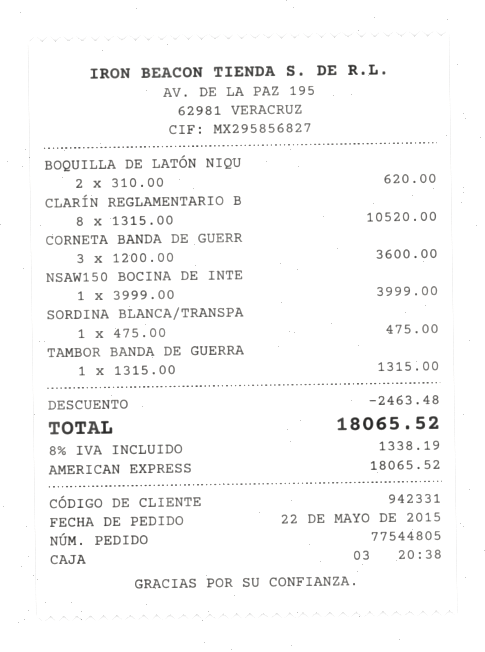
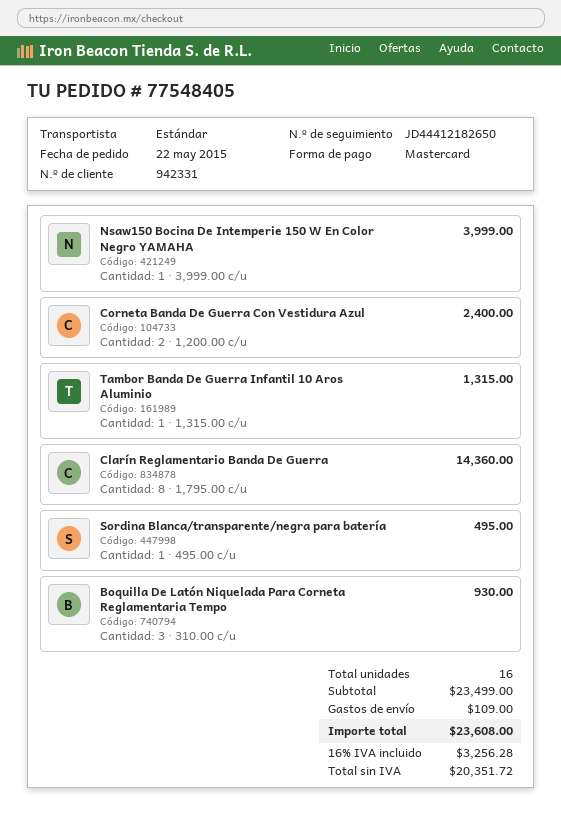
order number: 77544805 -> 77548405
payment method: American Express -> Mastercard
BOQUILLA DE LATÓN NIQU: 2 x 310.00 = 620.00 -> 3 x 310.00 = 930.00
CLARÍN REGLAMENTARIO B: 8 x 1315.00 = 10520.00 -> 8 x 1795.00 = 14360.00
CORNETA BANDA DE GUERR: 3 x 1200.00 = 3600.00 -> 2 x 1200.00 = 2400.00
SORDINA BLANCA/TRANSPA: 1 x 475.00 = 475.00 -> 1 x 495.00 = 495.00
discount: 2463.48 -> none
shipping: none -> 109.00
tax: 8% = 1338.19 -> 16% = 3256.28
total: 18065.52 -> 23608.00

